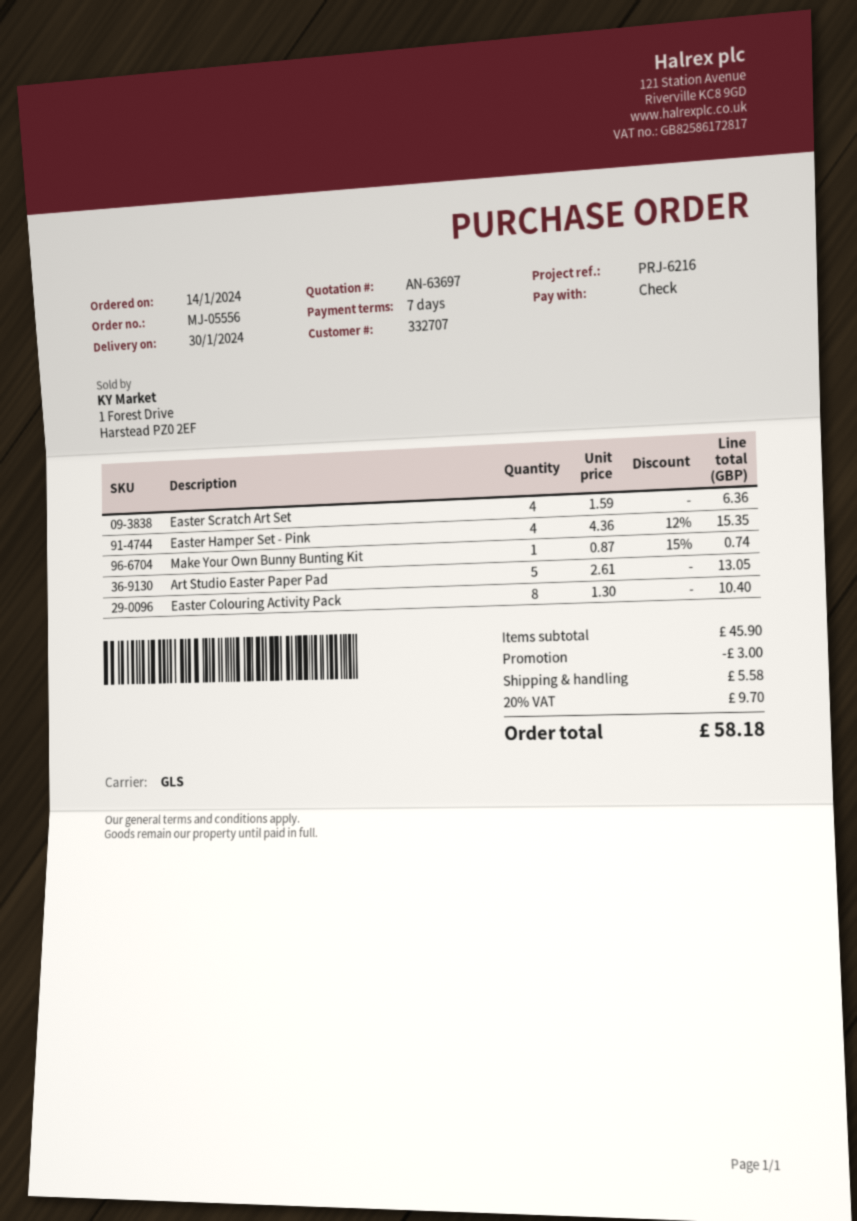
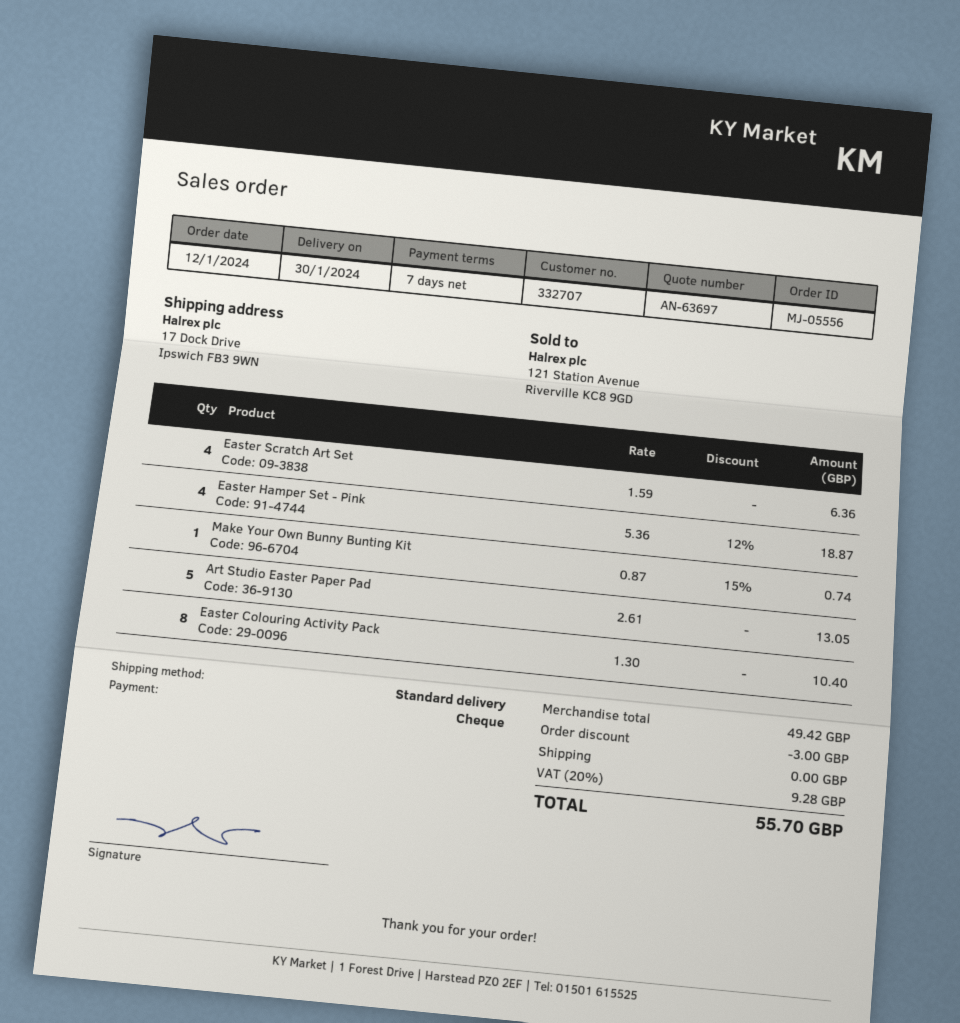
order date: 2024-01-14 -> 2024-01-12
shipping method: GLS -> standard
Easter Hamper Set - Pink: 4 x 4.36 - 12% = 15.35 -> 4 x 5.36 - 12% = 18.87
subtotal: 45.90 -> 49.42
shipping: 5.58 -> 0.00
tax: 20% = 9.70 -> 20% = 9.28
total: 58.18 -> 55.70

